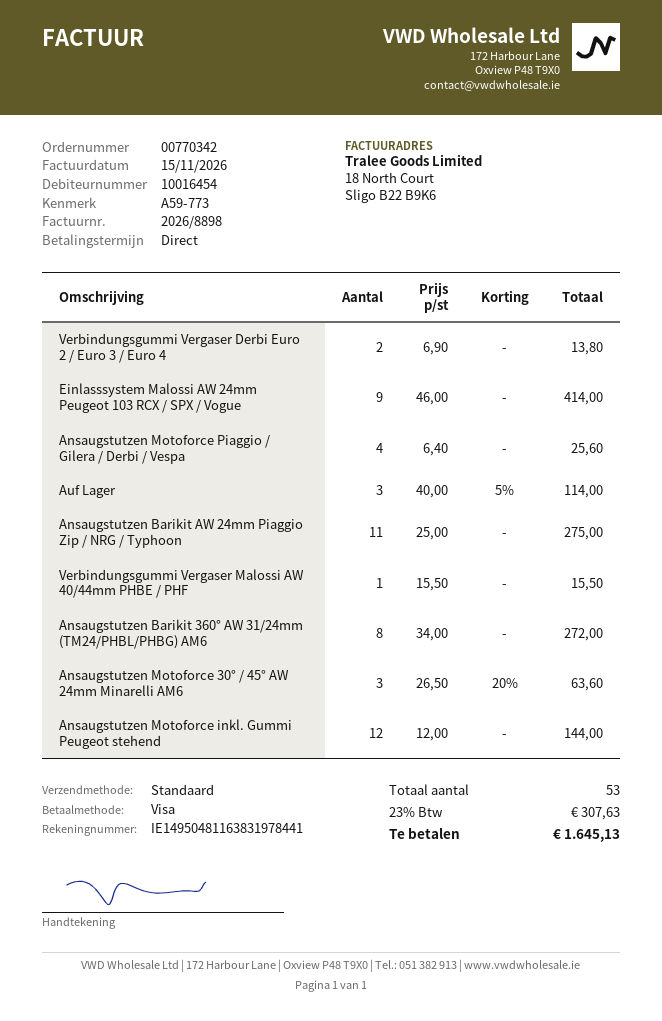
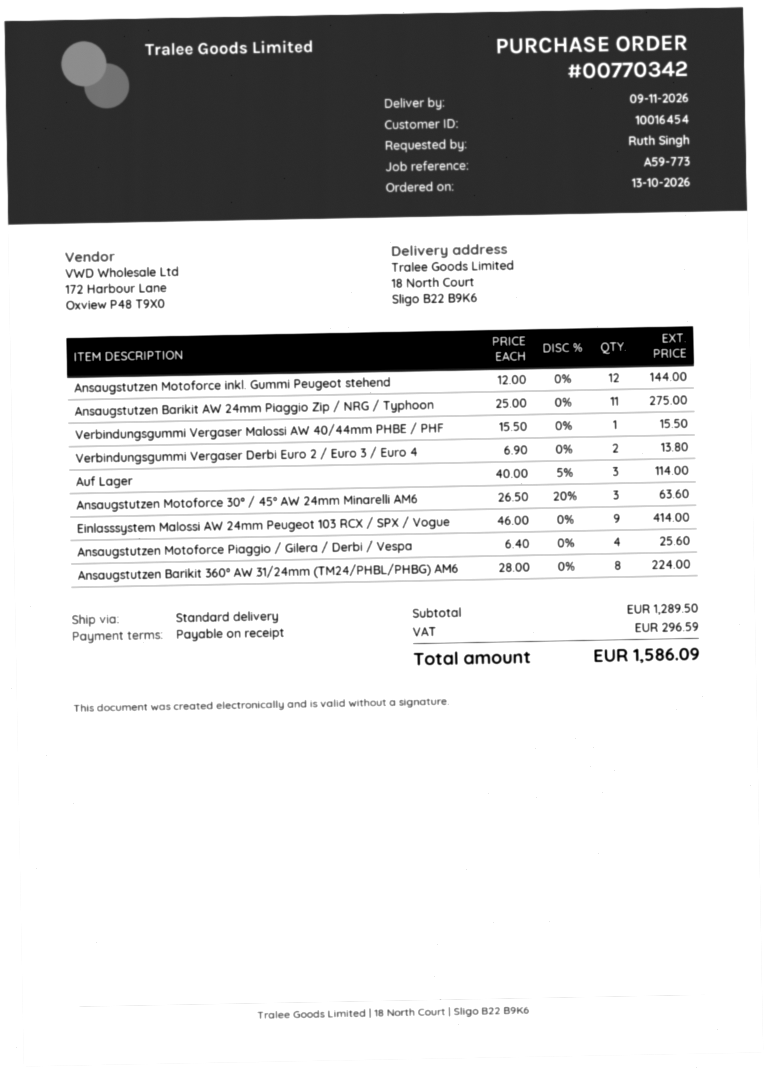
Ansaugstutzen Barikit 360° AW 31/24mm (TM24/PHBL/PHBG) AM6: 8 x 34.00 = 272.00 -> 8 x 28.00 = 224.00
tax: 307.63 -> 296.59
total: 1645.13 -> 1586.09

